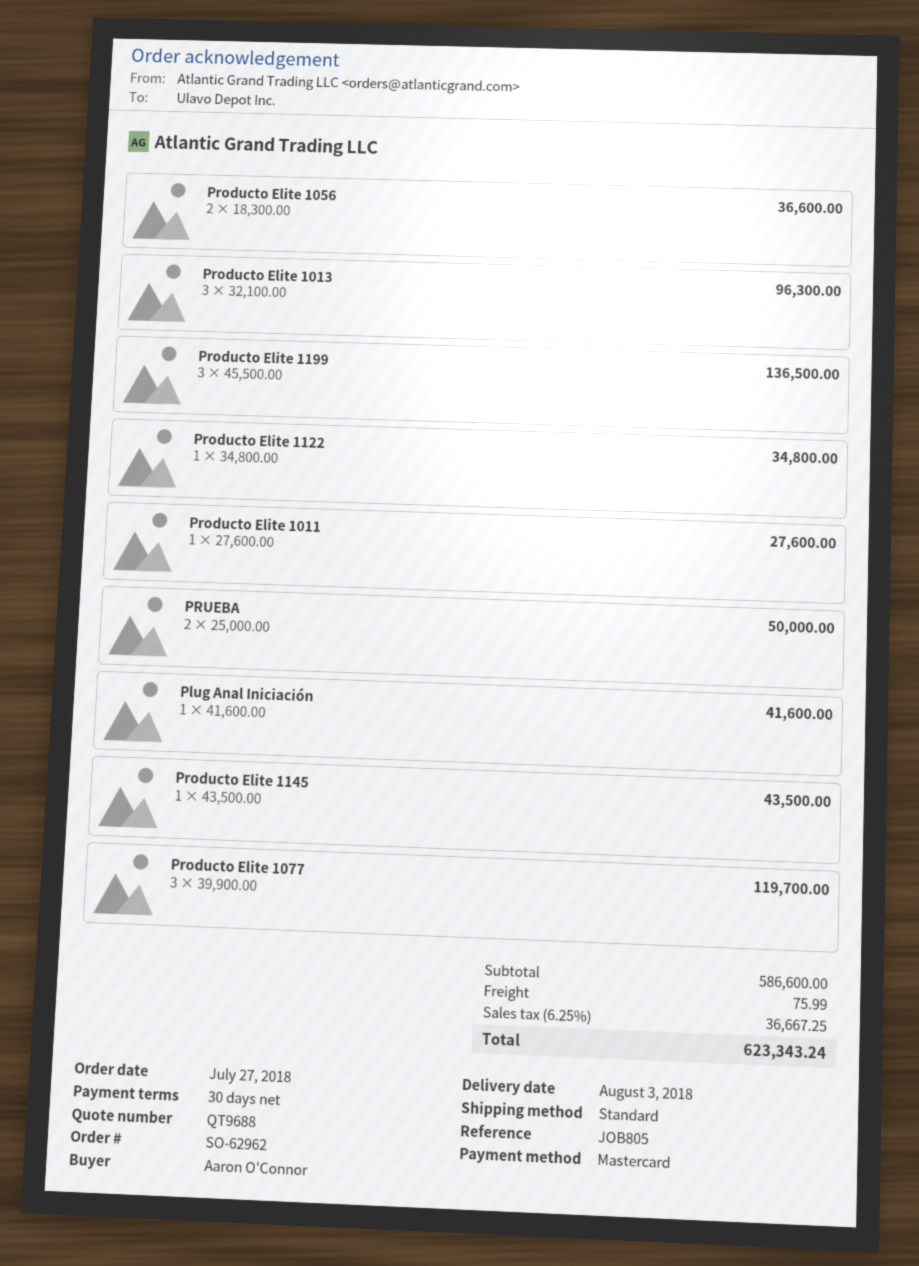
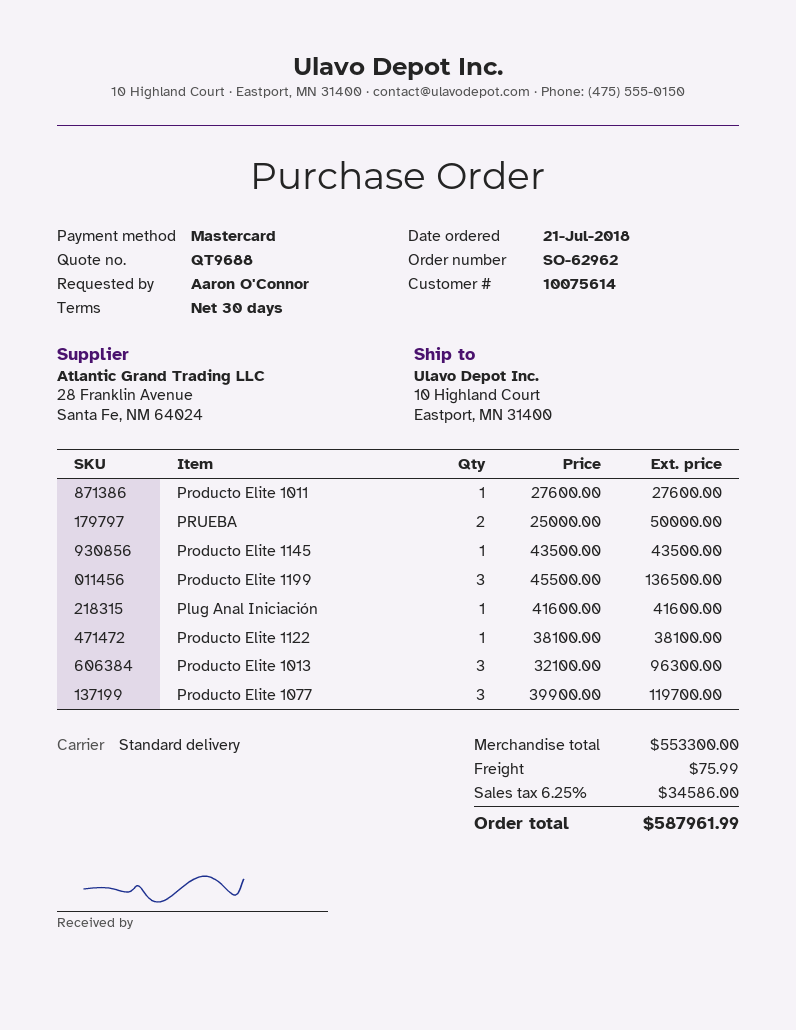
order date: 2018-07-27 -> 2018-07-21
Producto Elite 1056: 2 x 18300.00 = 36600.00 -> none
Producto Elite 1122: 1 x 34800.00 = 34800.00 -> 1 x 38100.00 = 38100.00
subtotal: 586600.00 -> 553300.00
tax: 6.25% = 36667.25 -> 6.25% = 34586.00
total: 623343.24 -> 587961.99

